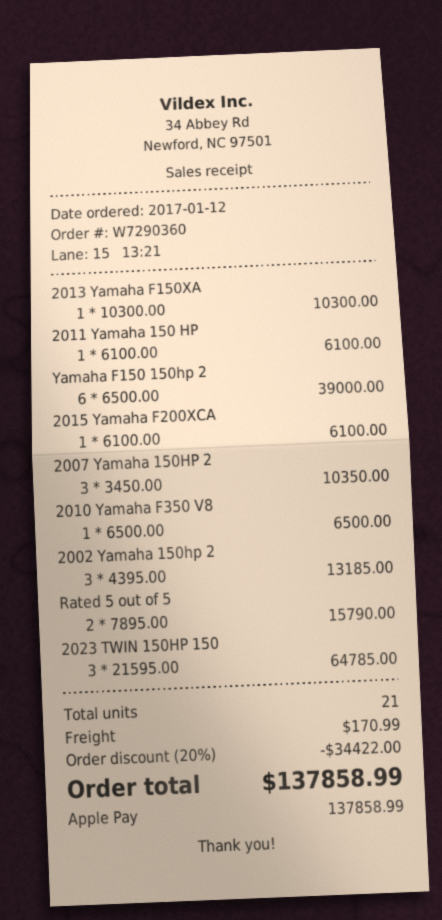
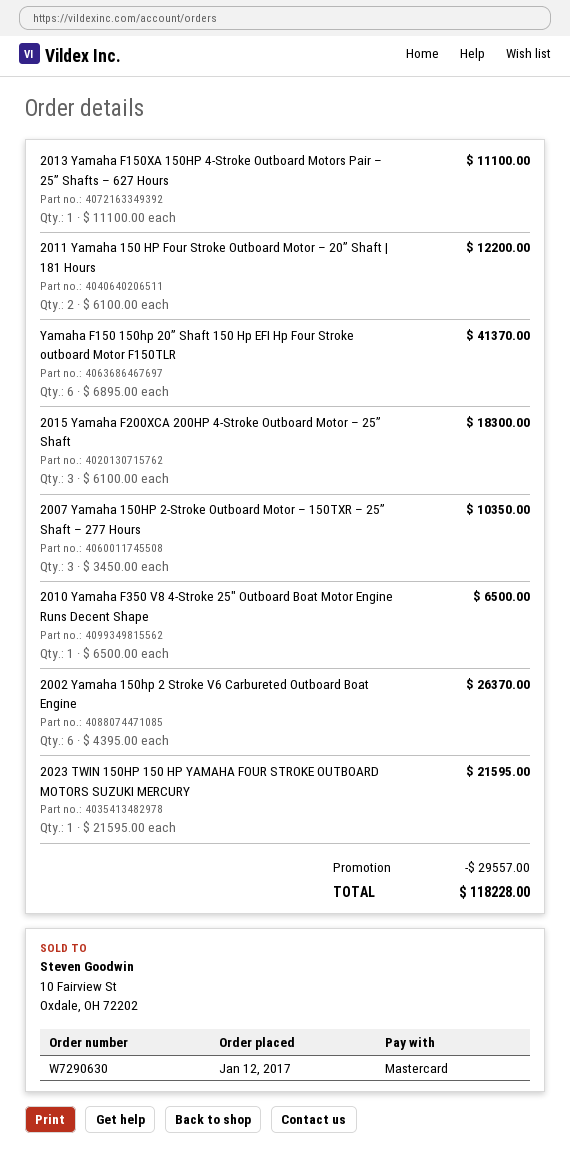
order number: W7290360 -> W7290630
payment method: Apple Pay -> Mastercard
2013 Yamaha F150XA: 1 x 10300.00 = 10300.00 -> 1 x 11100.00 = 11100.00
2011 Yamaha 150 HP: 1 x 6100.00 = 6100.00 -> 2 x 6100.00 = 12200.00
Yamaha F150 150hp 2: 6 x 6500.00 = 39000.00 -> 6 x 6895.00 = 41370.00
2015 Yamaha F200XCA: 1 x 6100.00 = 6100.00 -> 3 x 6100.00 = 18300.00
2002 Yamaha 150hp 2: 3 x 4395.00 = 13185.00 -> 6 x 4395.00 = 26370.00
Rated 5 out of 5: 2 x 7895.00 = 15790.00 -> none
2023 TWIN 150HP 150: 3 x 21595.00 = 64785.00 -> 1 x 21595.00 = 21595.00
discount: 34422.00 -> 29557.00
shipping: 170.99 -> none
total: 137858.99 -> 118228.00

